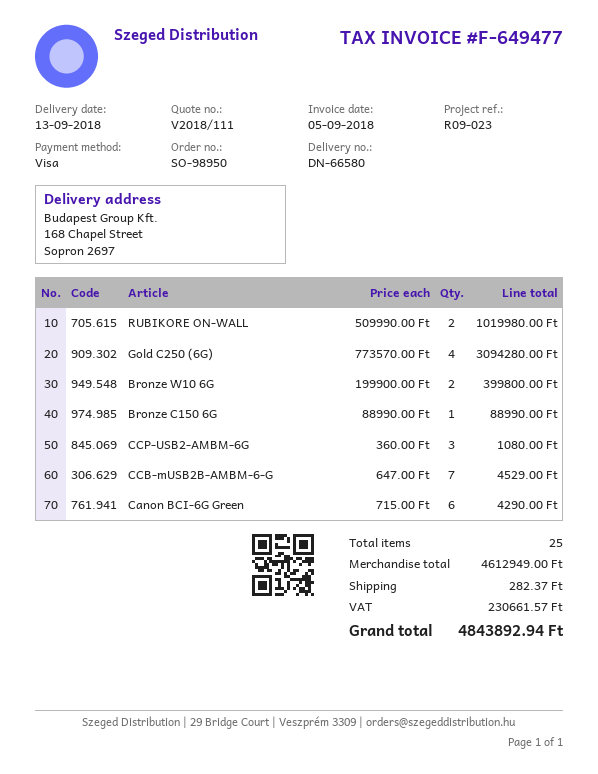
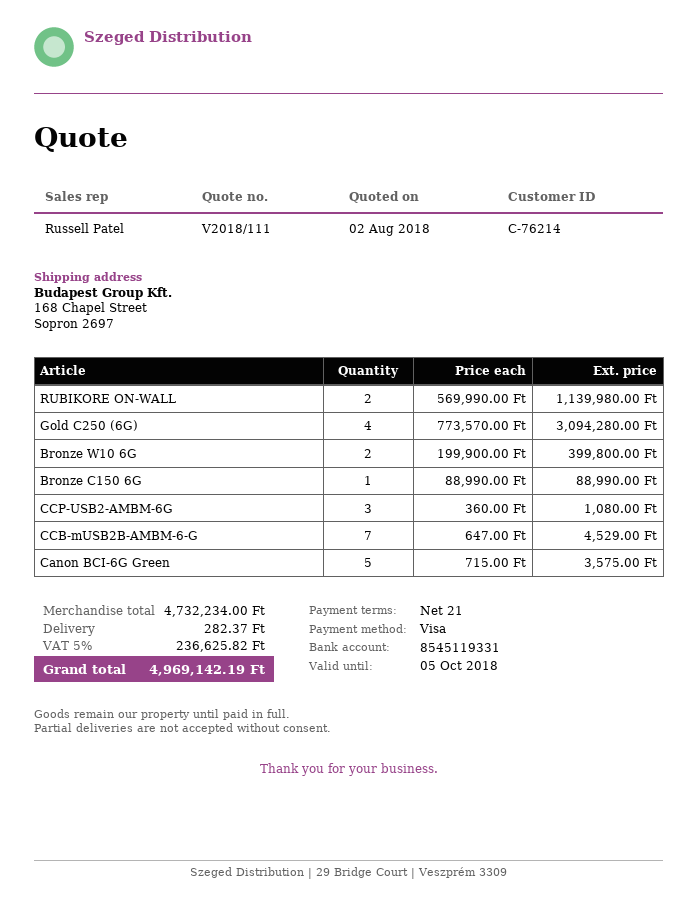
RUBIKORE ON-WALL: 2 x 509990.00 = 1019980.00 -> 2 x 569990.00 = 1139980.00
Canon BCI-6G Green: 6 x 715.00 = 4290.00 -> 5 x 715.00 = 3575.00
subtotal: 4612949.00 -> 4732234.00
tax: 230661.57 -> 236625.82
total: 4843892.94 -> 4969142.19

